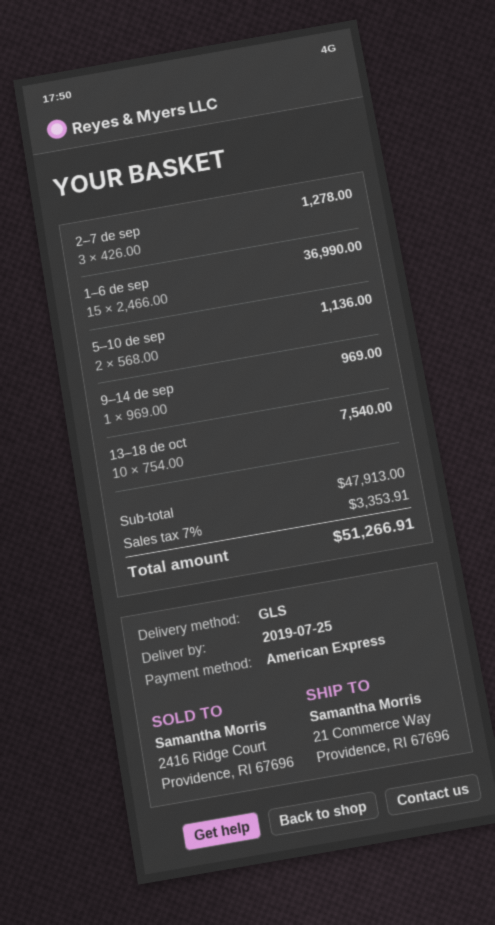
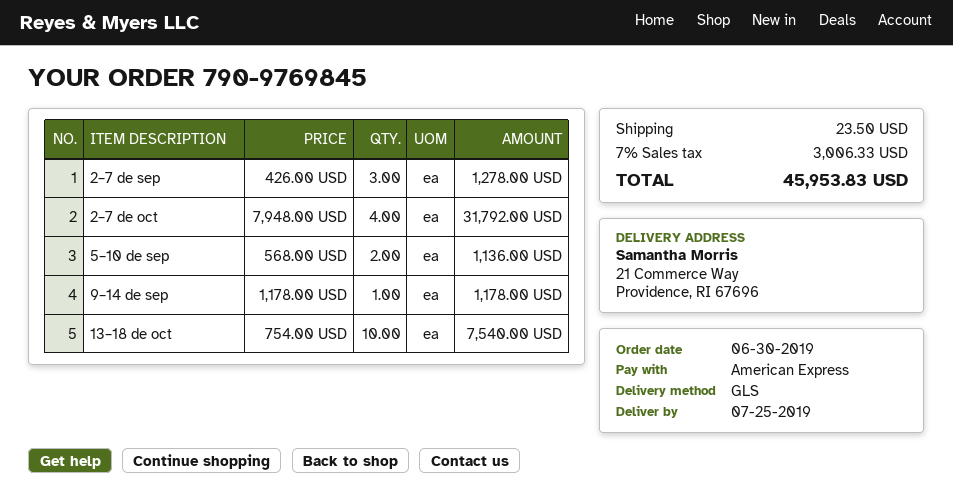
1–6 de sep: 15 x 2466.00 = 36990.00 -> none
9–14 de sep: 1 x 969.00 = 969.00 -> 1 x 1178.00 = 1178.00
2–7 de oct: none -> 4 x 7948.00 = 31792.00
shipping: none -> 23.50
tax: 7% = 3353.91 -> 7% = 3006.33
total: 51266.91 -> 45953.83

